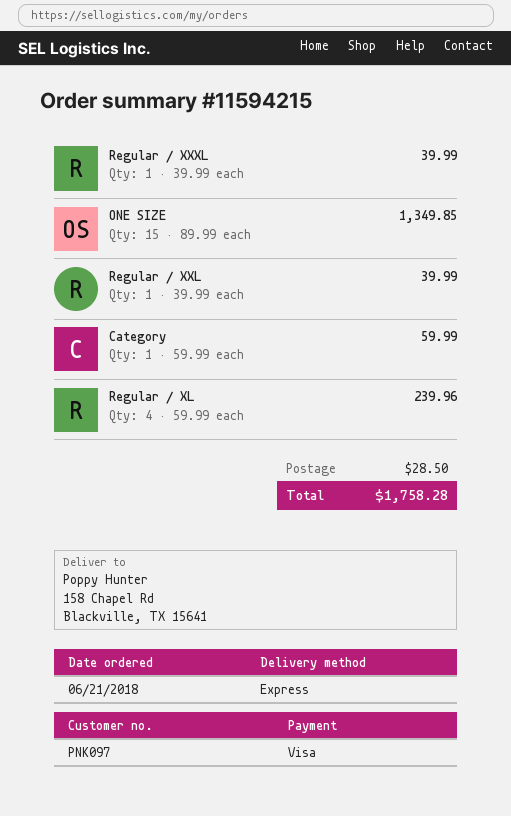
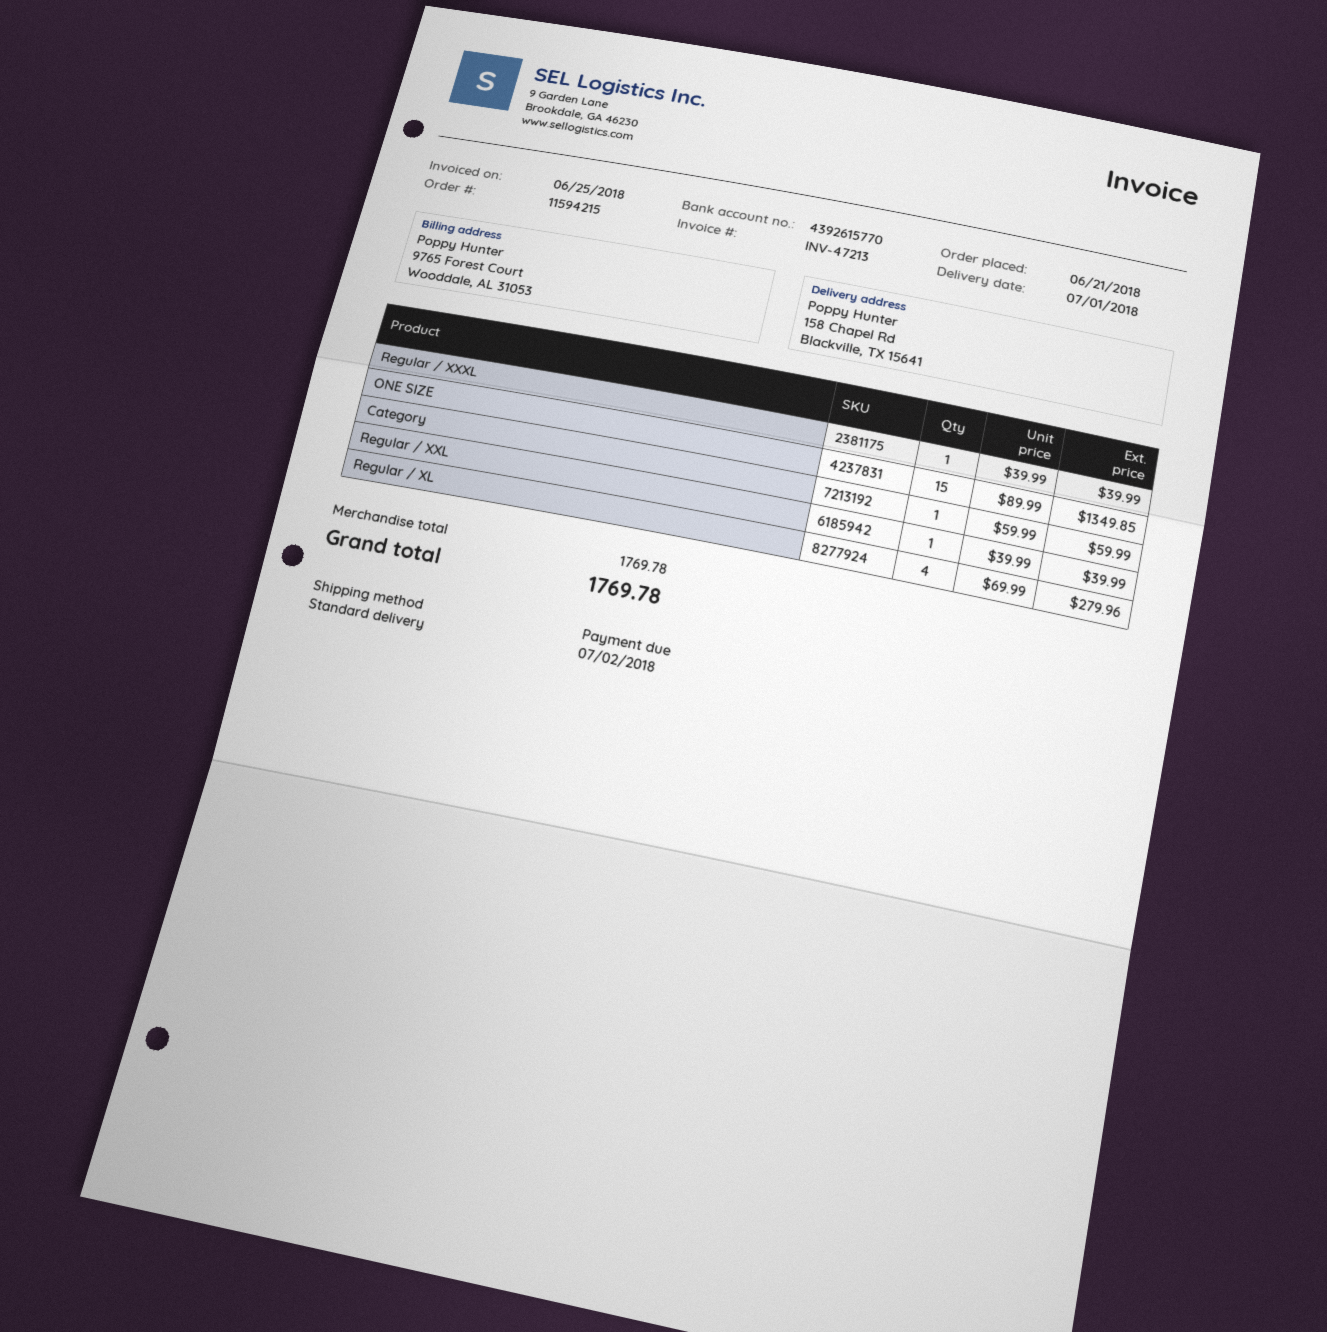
shipping method: express -> standard
Regular / XL: 4 x 59.99 = 239.96 -> 4 x 69.99 = 279.96
shipping: 28.50 -> none
total: 1758.28 -> 1769.78

